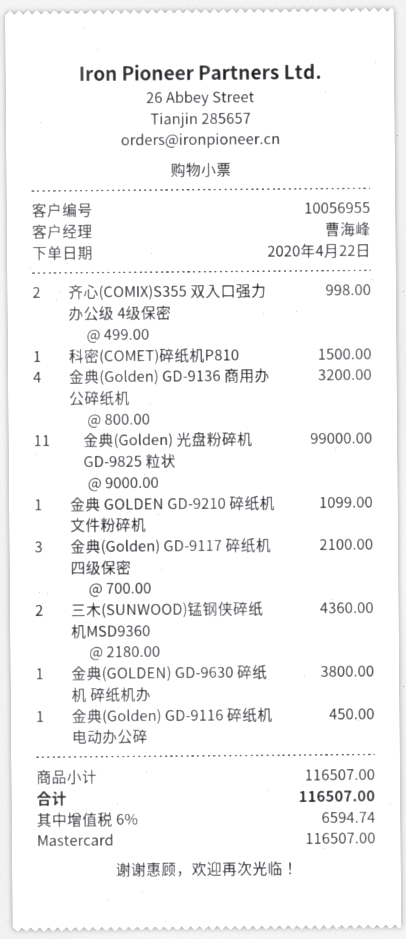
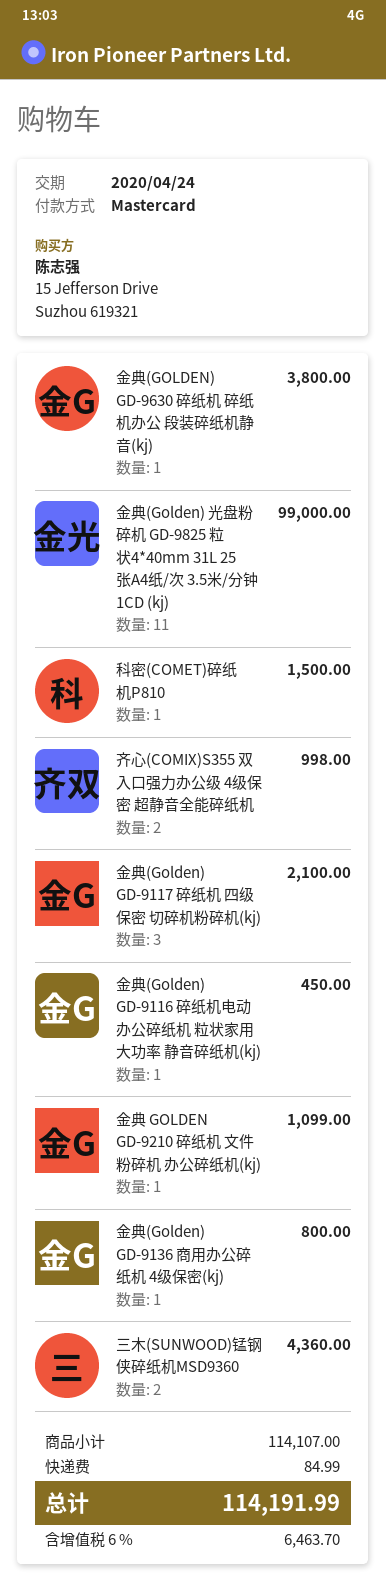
金典(Golden) GD-9136 商用办公碎纸机: 4 for 3200.00 -> 1 for 800.00
subtotal: 116507.00 -> 114107.00
shipping: none -> 84.99
tax: 6% = 6594.74 -> 6% = 6463.70
total: 116507.00 -> 114191.99

